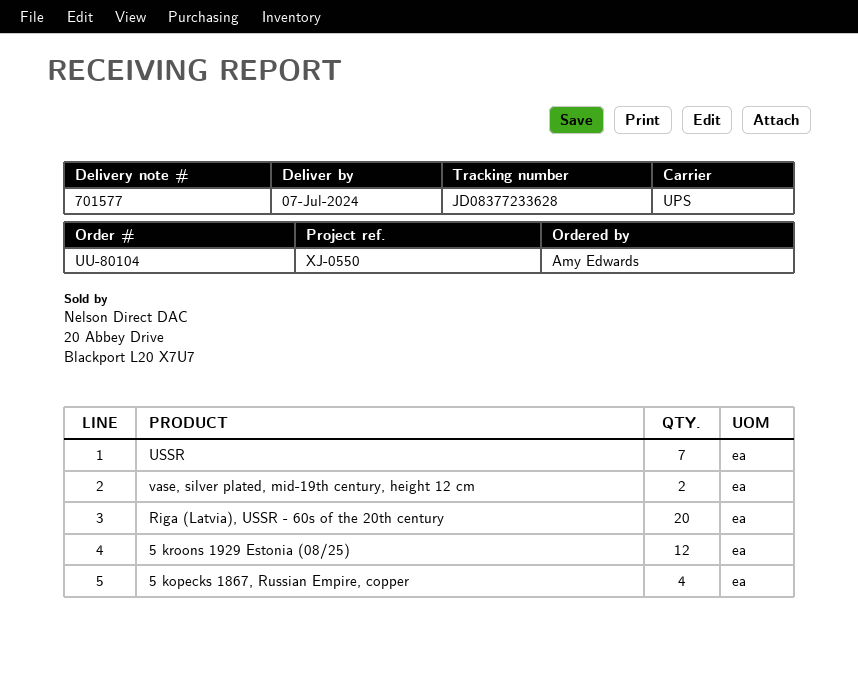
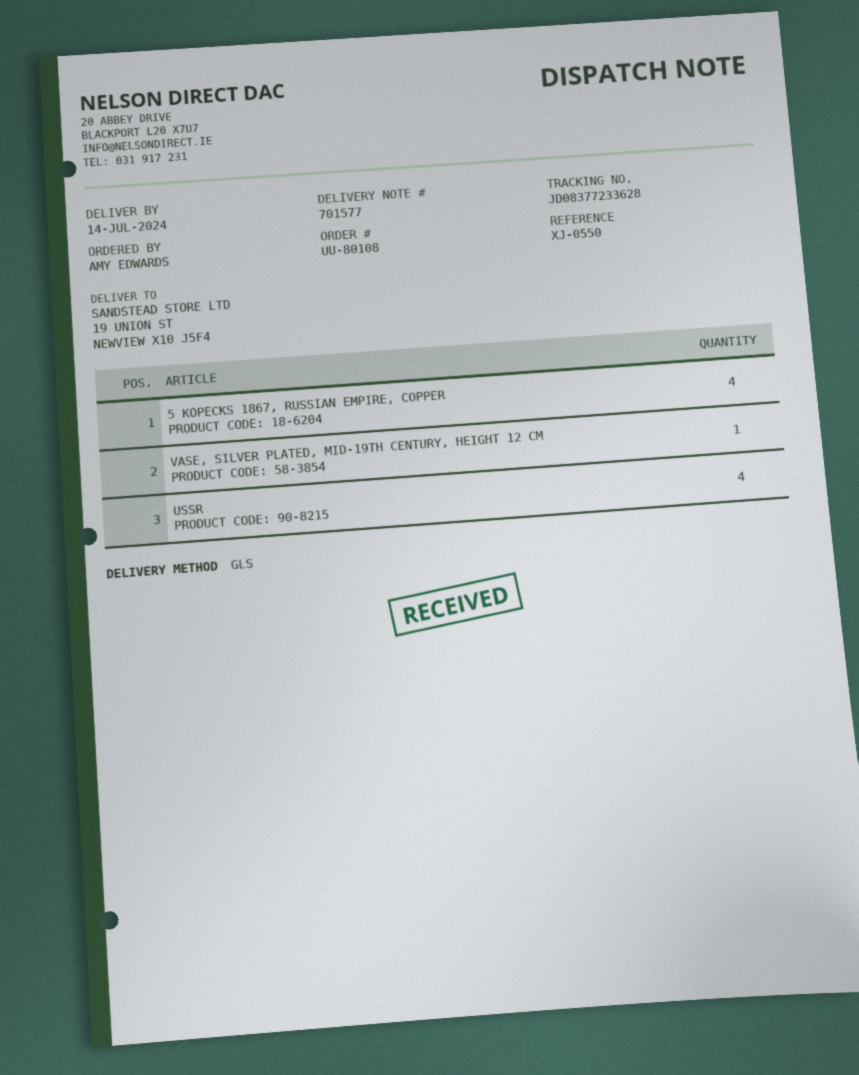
order number: UU-80104 -> UU-80108
delivery date: 2024-07-07 -> 2024-07-14
shipping method: UPS -> GLS
USSR: 7 -> 4
vase, silver plated, mid-19th century, height 12 cm: 2 -> 1
Riga (Latvia), USSR - 60s of the 20th century: 20 -> none
5 kroons 1929 Estonia (08/25): 12 -> none

